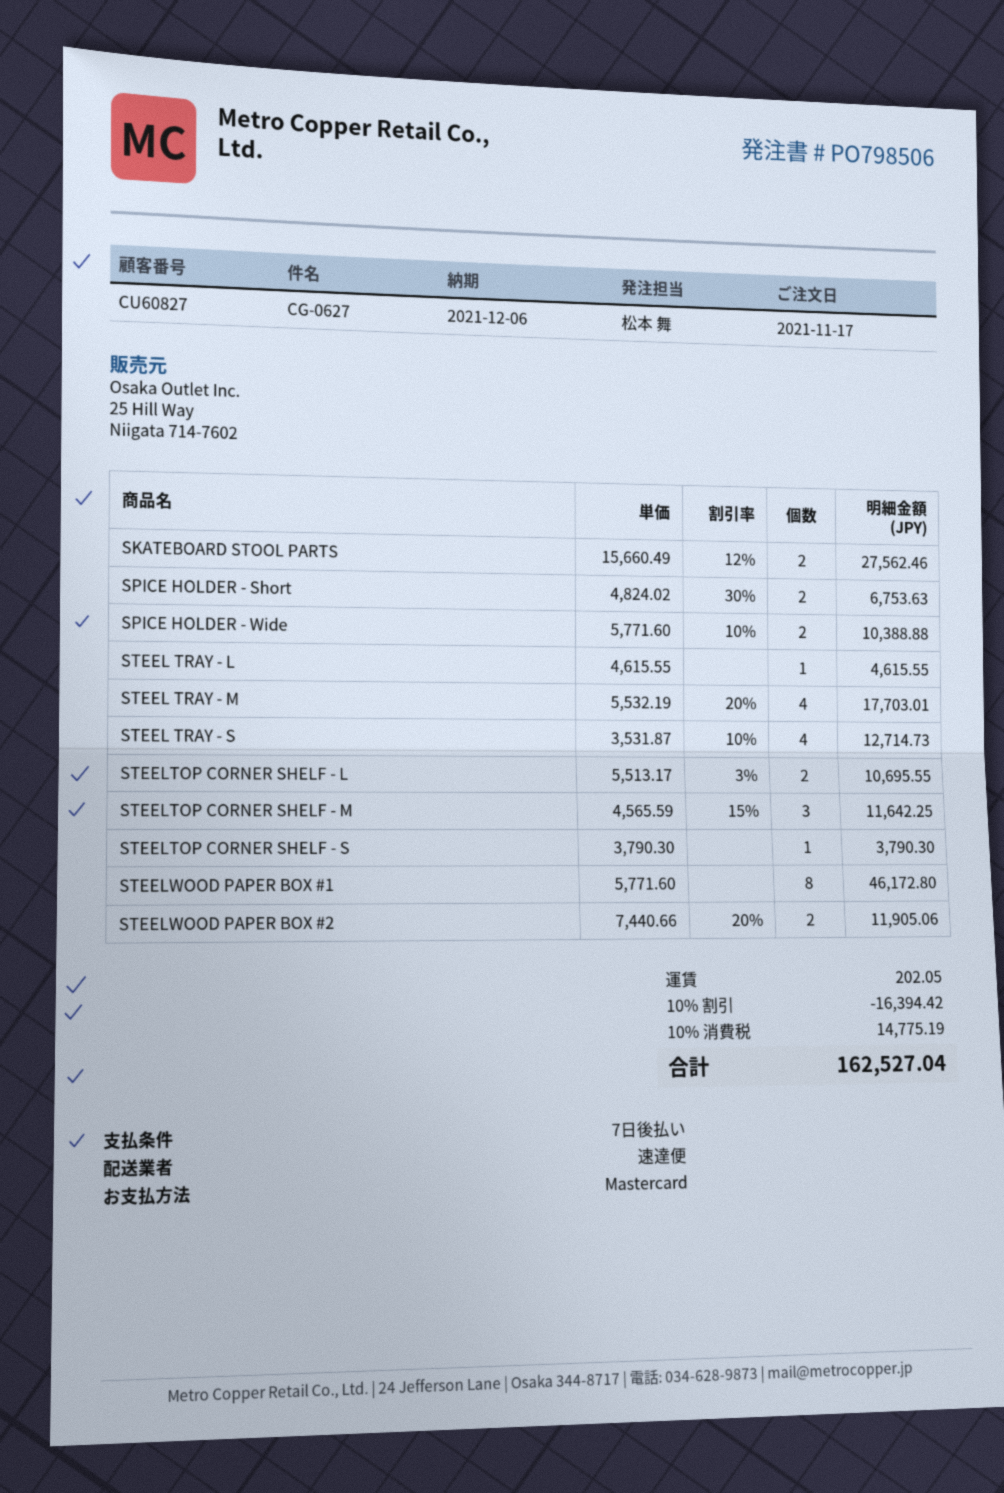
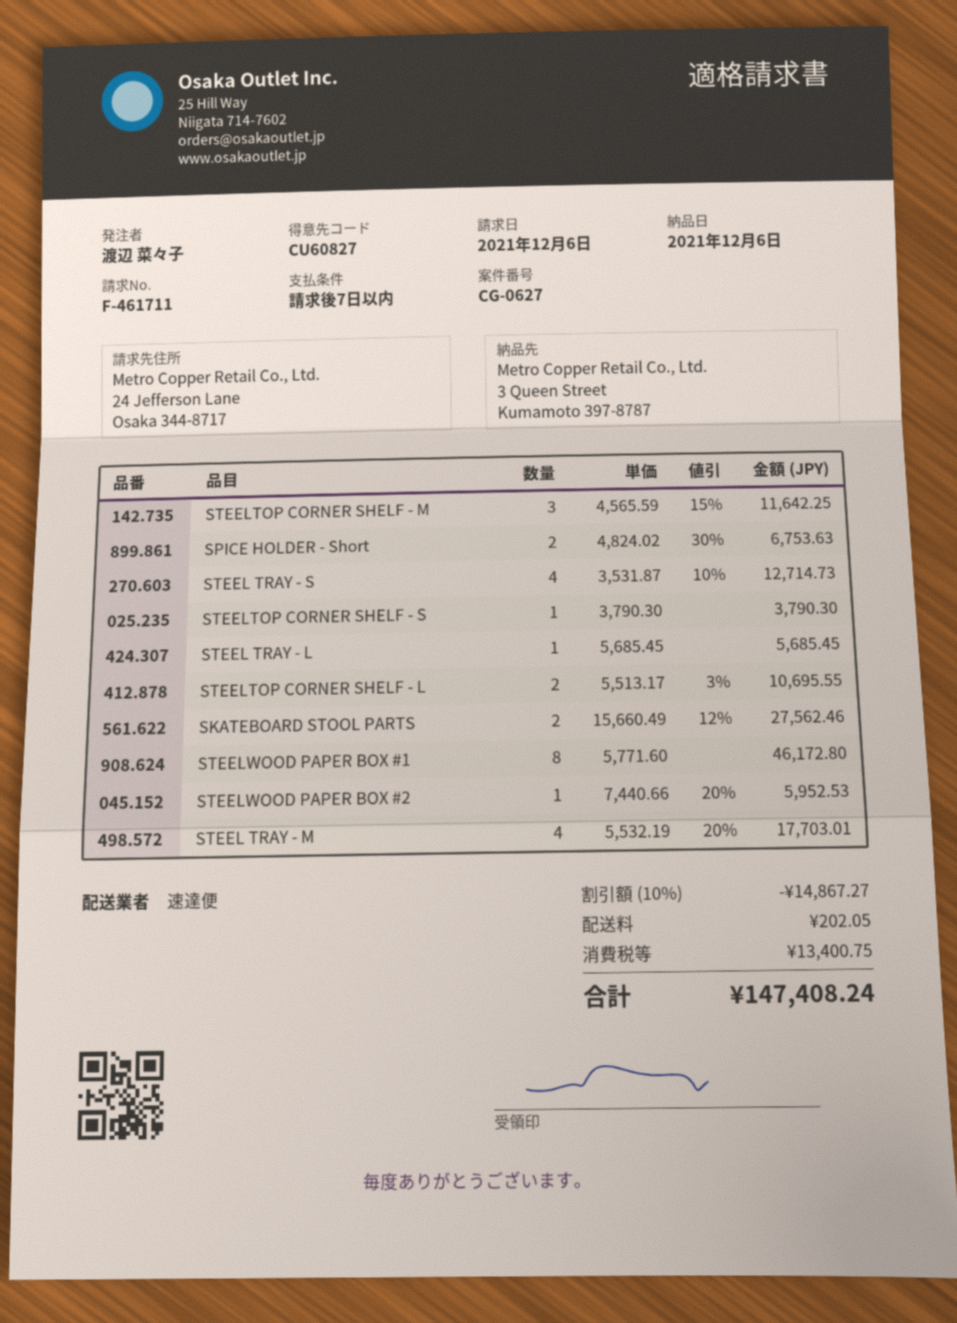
ordered by: 松本 舞 -> 渡辺 菜々子
SPICE HOLDER - Wide: 2 x 5771.60 - 10% = 10388.88 -> none
STEEL TRAY - L: 1 x 4615.55 = 4615.55 -> 1 x 5685.45 = 5685.45
STEELWOOD PAPER BOX #2: 2 x 7440.66 - 20% = 11905.06 -> 1 x 7440.66 - 20% = 5952.53
discount: 10% = 16394.42 -> 10% = 14867.27
tax: 14775.19 -> 13400.75
total: 162527.04 -> 147408.24

